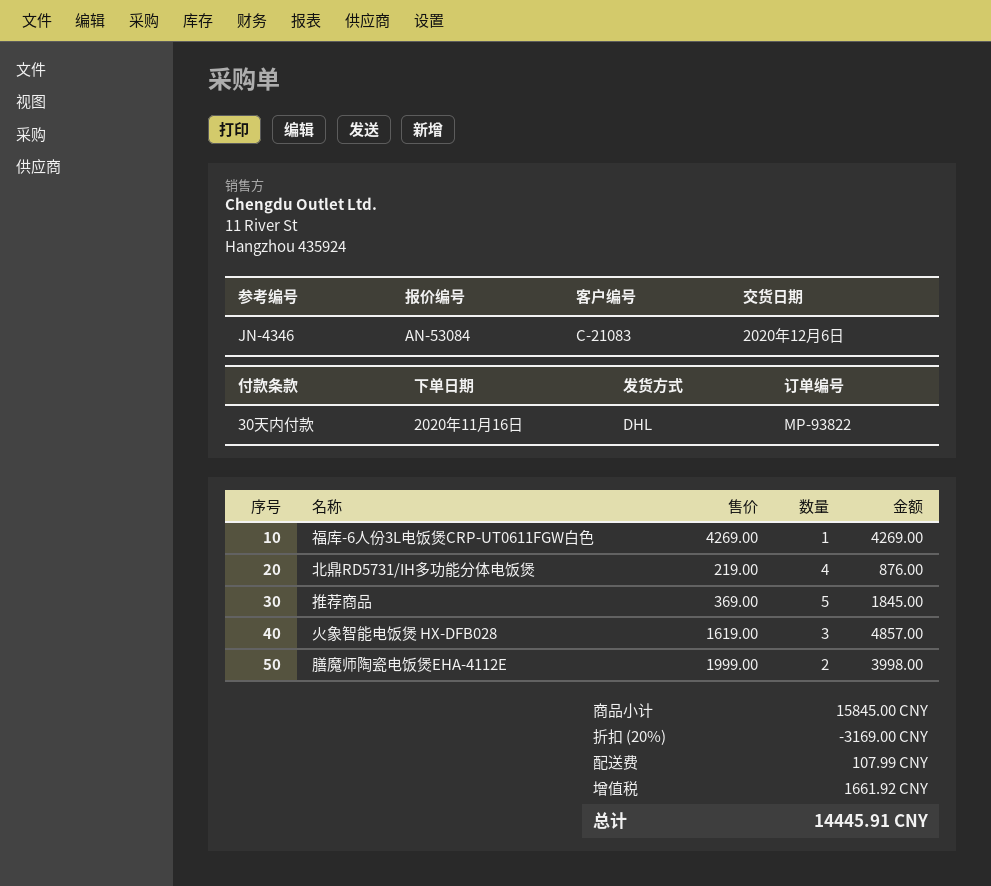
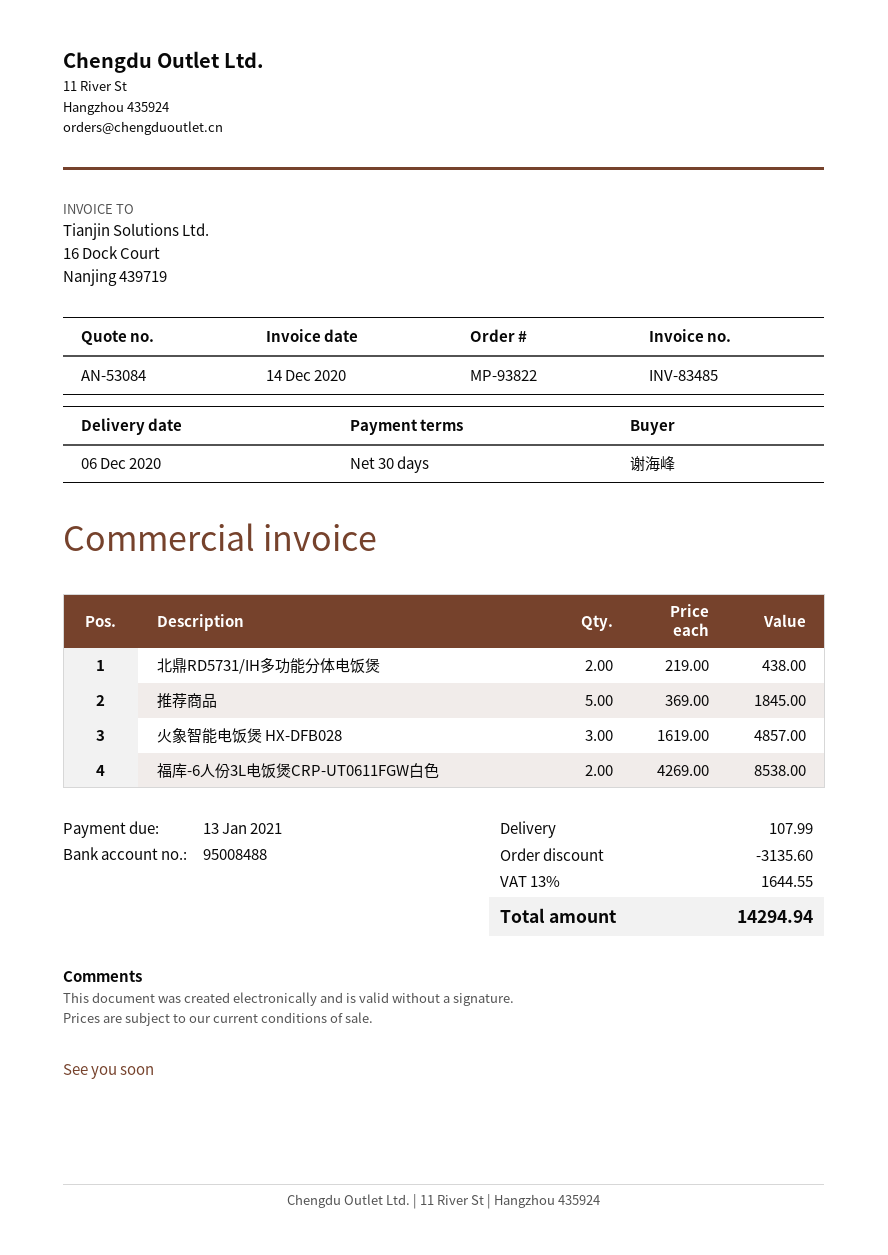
福库-6人份3L电饭煲CRP-UT0611FGW白色: 1 x 4269.00 = 4269.00 -> 2 x 4269.00 = 8538.00
北鼎RD5731/IH多功能分体电饭煲: 4 x 219.00 = 876.00 -> 2 x 219.00 = 438.00
膳魔师陶瓷电饭煲EHA-4112E: 2 x 1999.00 = 3998.00 -> none
discount: 3169.00 -> 3135.60
tax: 1661.92 -> 1644.55
total: 14445.91 -> 14294.94

